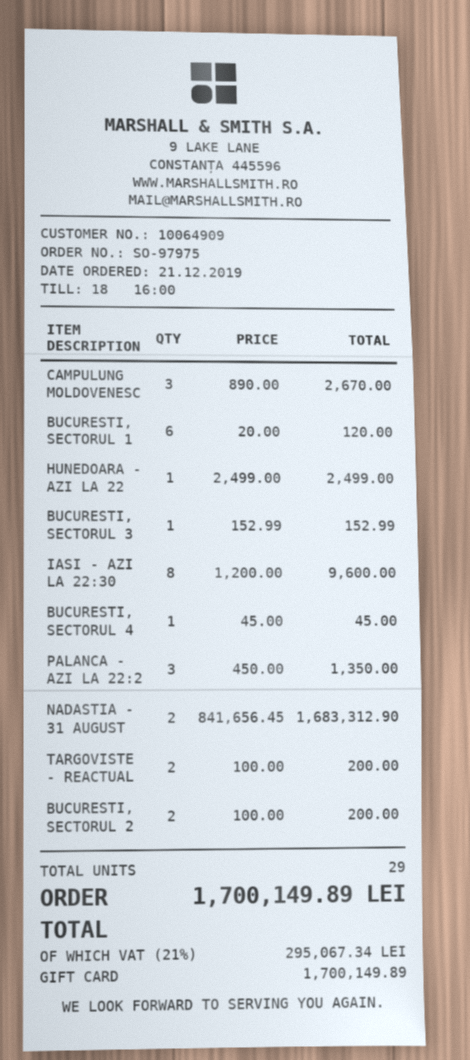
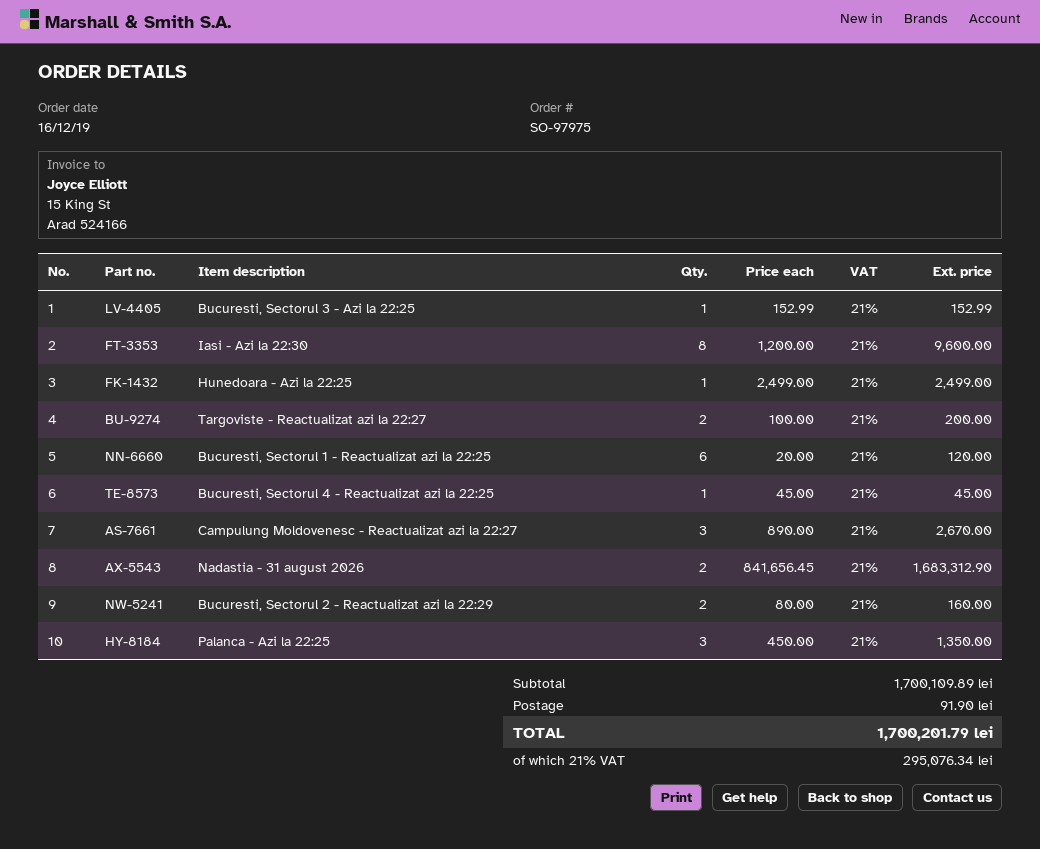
order date: 2019-12-21 -> 2019-12-16
BUCURESTI, SECTORUL 2: 2 x 100.00 = 200.00 -> 2 x 80.00 = 160.00
shipping: none -> 91.90
tax: 21% = 295067.34 -> 21% = 295076.34
total: 1700149.89 -> 1700201.79

